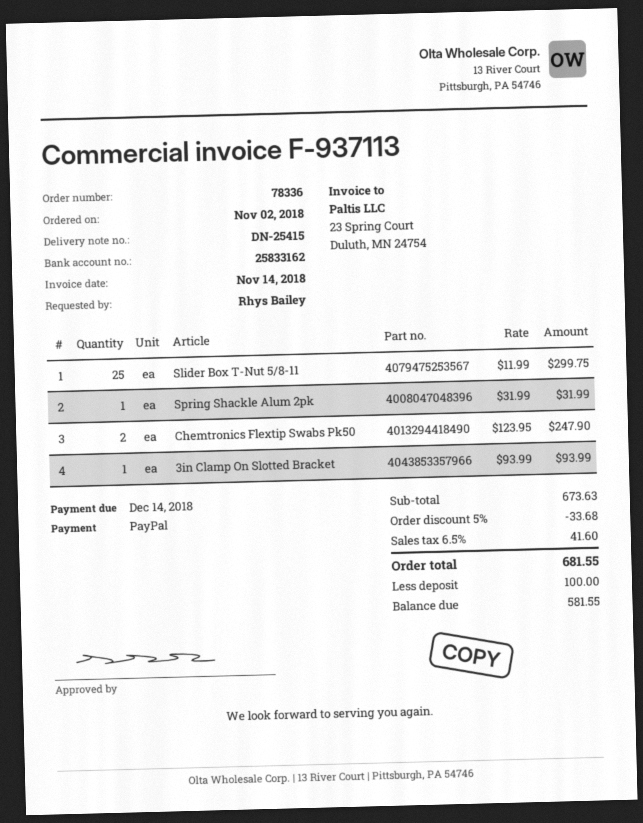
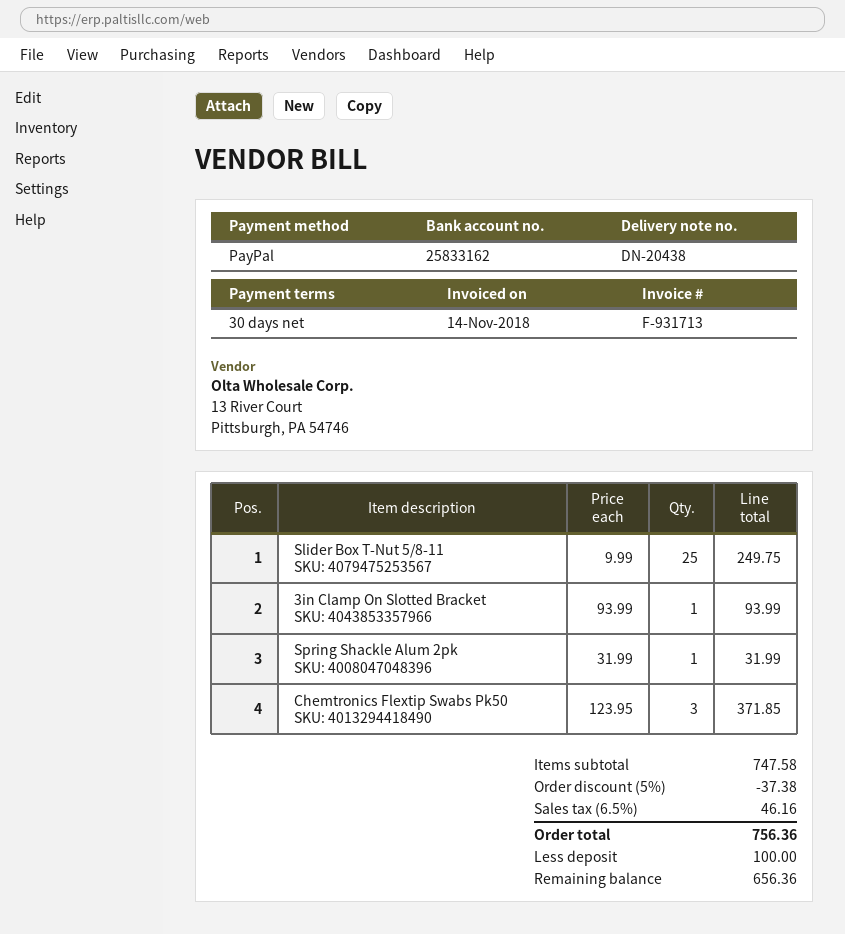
delivery note number: DN-25415 -> DN-20438
invoice number: F-937113 -> F-931713
Slider Box T-Nut 5/8-11: 25 x 11.99 = 299.75 -> 25 x 9.99 = 249.75
Chemtronics Flextip Swabs Pk50: 2 x 123.95 = 247.90 -> 3 x 123.95 = 371.85
subtotal: 673.63 -> 747.58
discount: 5% = 33.68 -> 5% = 37.38
tax: 6.5% = 41.60 -> 6.5% = 46.16
total: 681.55 -> 756.36
balance: 581.55 -> 656.36

